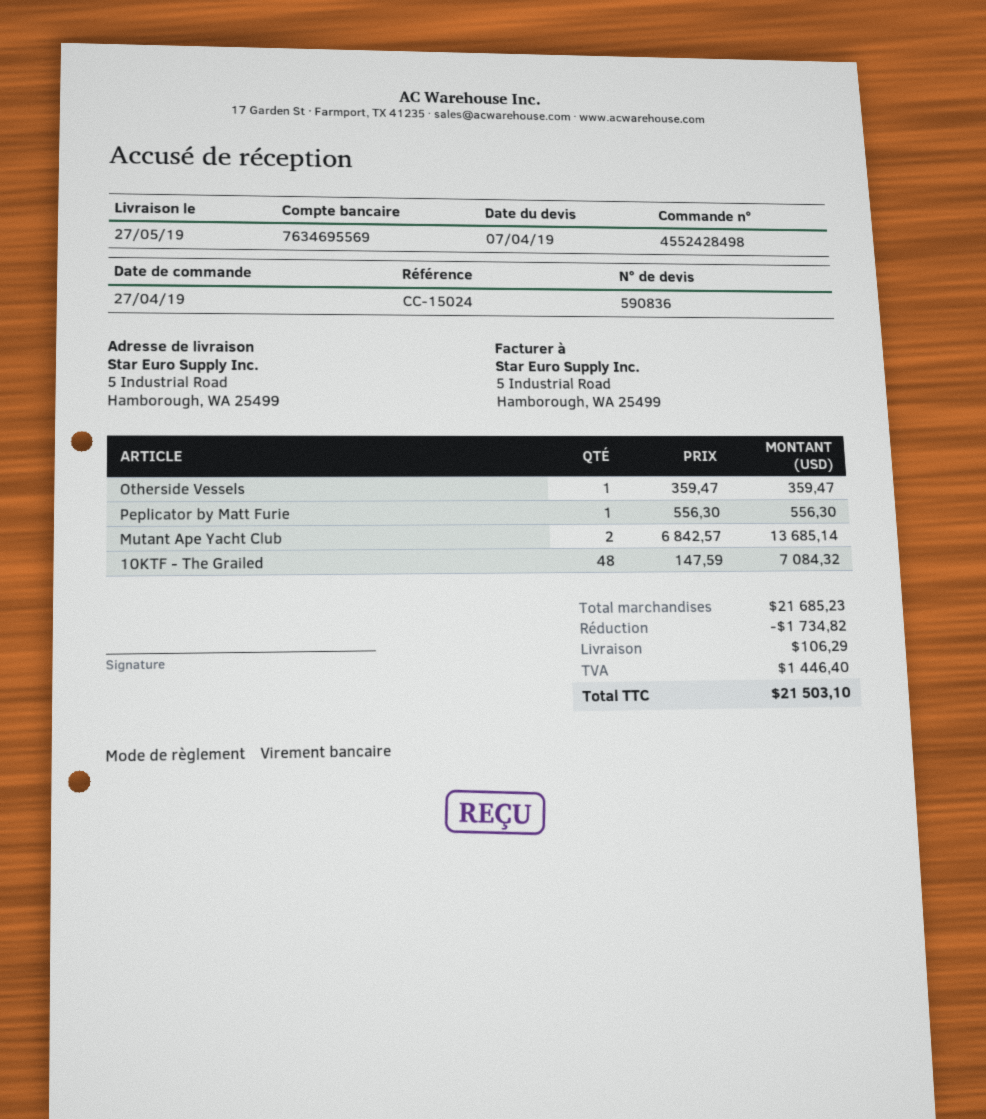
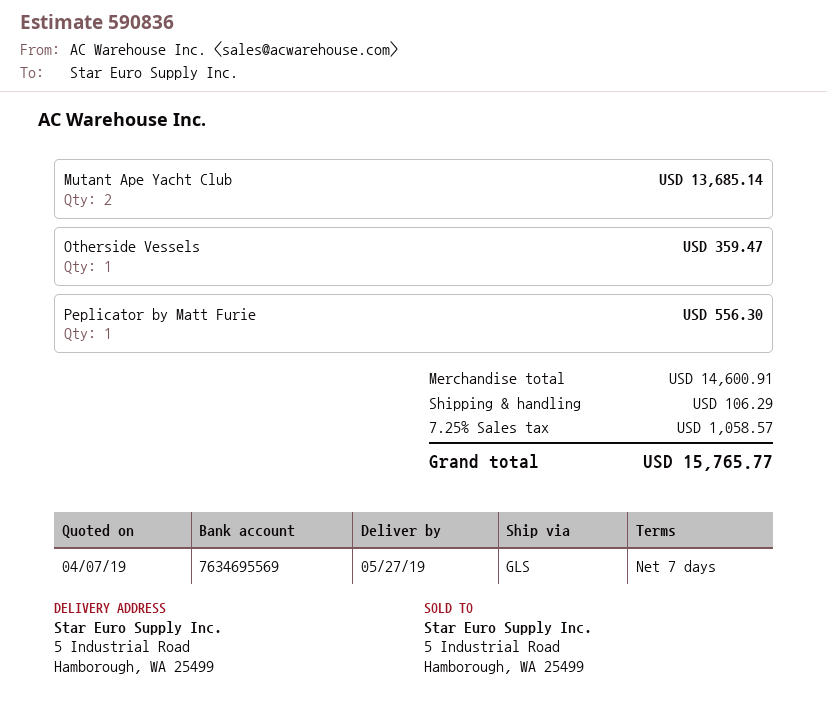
10KTF - The Grailed: 48 for 7084.32 -> none
subtotal: 21685.23 -> 14600.91
discount: 1734.82 -> none
tax: 1446.40 -> 1058.57
total: 21503.10 -> 15765.77

